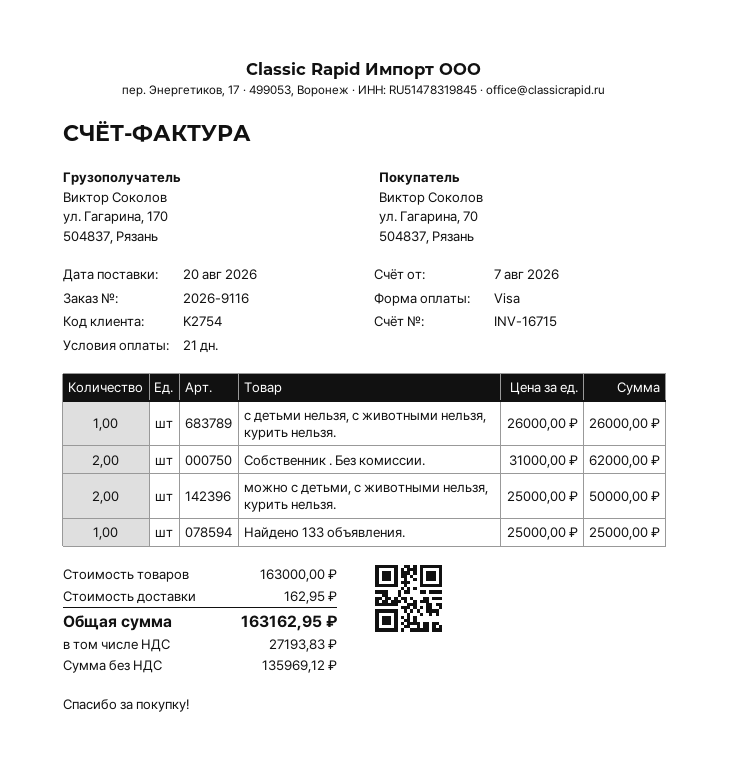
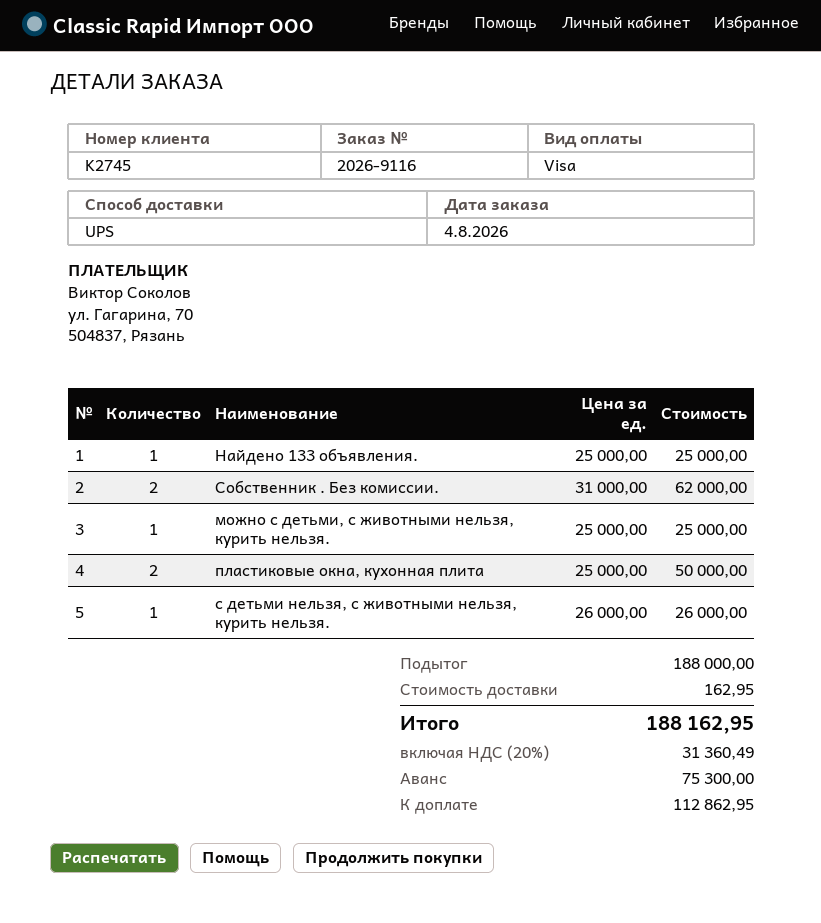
customer number: K2754 -> K2745
можно с детьми, с животными нельзя, курить нельзя.: 2 x 25000.00 = 50000.00 -> 1 x 25000.00 = 25000.00
пластиковые окна, кухонная плита: none -> 2 x 25000.00 = 50000.00
subtotal: 163000.00 -> 188000.00
tax: 27193.83 -> 31360.49
total: 163162.95 -> 188162.95

